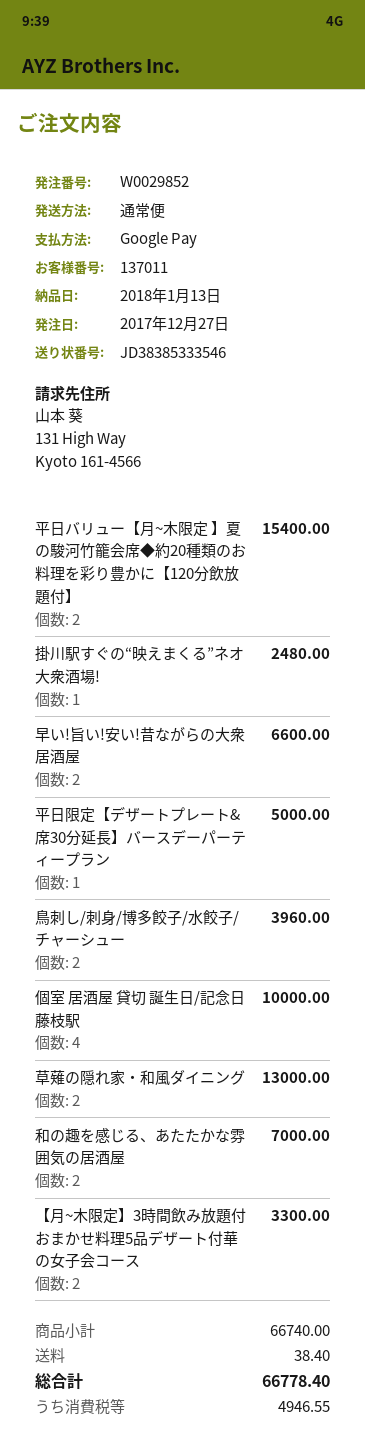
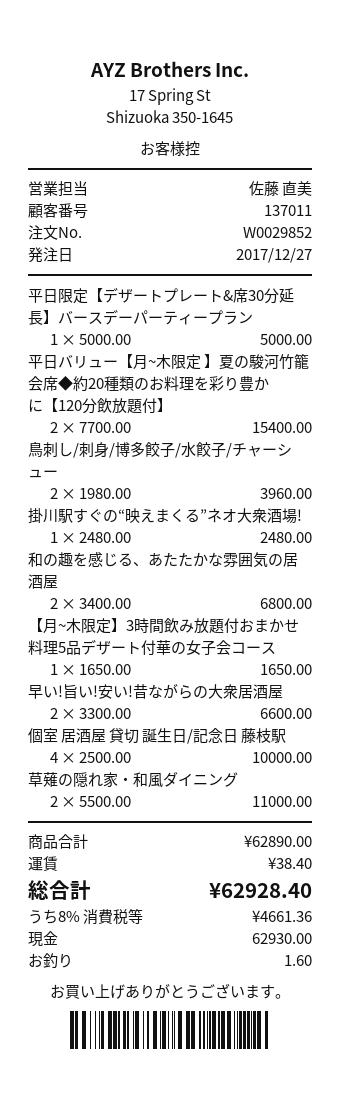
payment method: Google Pay -> cash
草薙の隠れ家・和風ダイニング: 2 for 13000.00 -> 2 for 11000.00
和の趣を感じる、あたたかな雰囲気の居酒屋: 2 for 7000.00 -> 2 for 6800.00
【月~木限定】3時間飲み放題付おまかせ料理5品デザート付華の女子会コース: 2 for 3300.00 -> 1 for 1650.00
subtotal: 66740.00 -> 62890.00
tax: 4946.55 -> 4661.36
total: 66778.40 -> 62928.40

